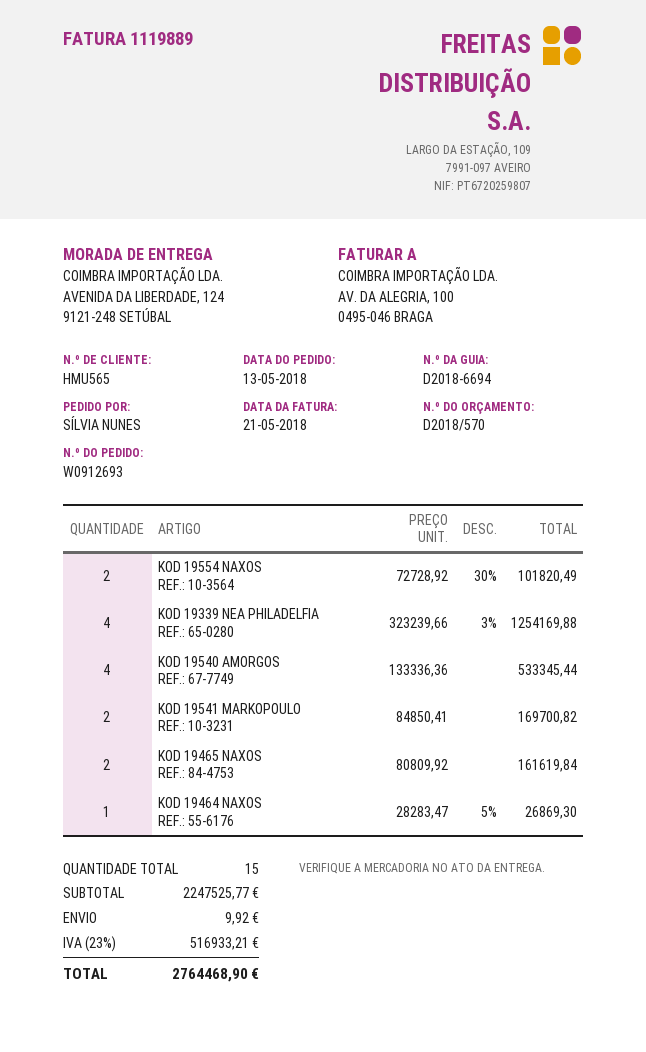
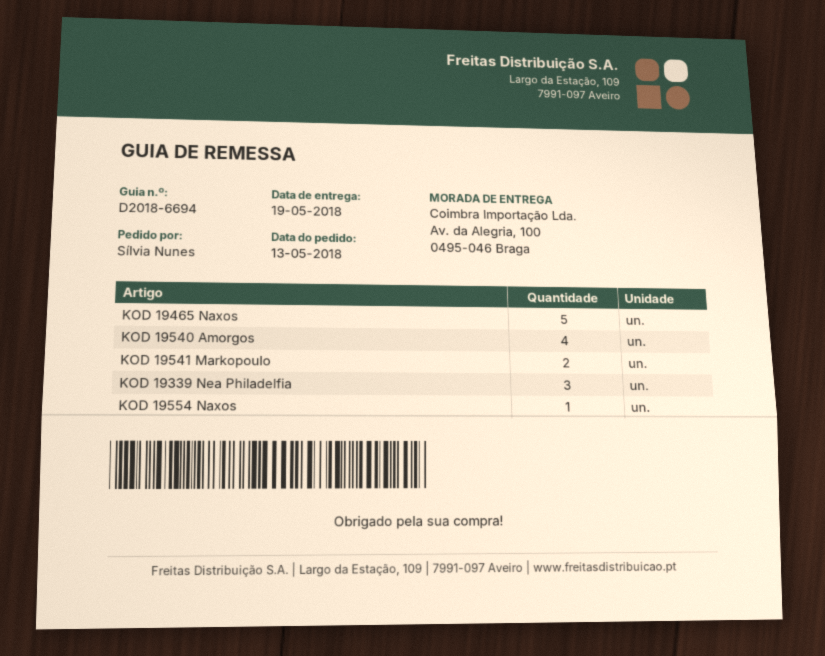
ship to: AVENIDA DA LIBERDADE, 124, 9121-248 SETÚBAL -> Av. da Alegria, 100, 0495-046 Braga
KOD 19554 NAXOS: 2 -> 1
KOD 19339 NEA PHILADELFIA: 4 -> 3
KOD 19465 NAXOS: 2 -> 5
KOD 19464 NAXOS: 1 -> none

